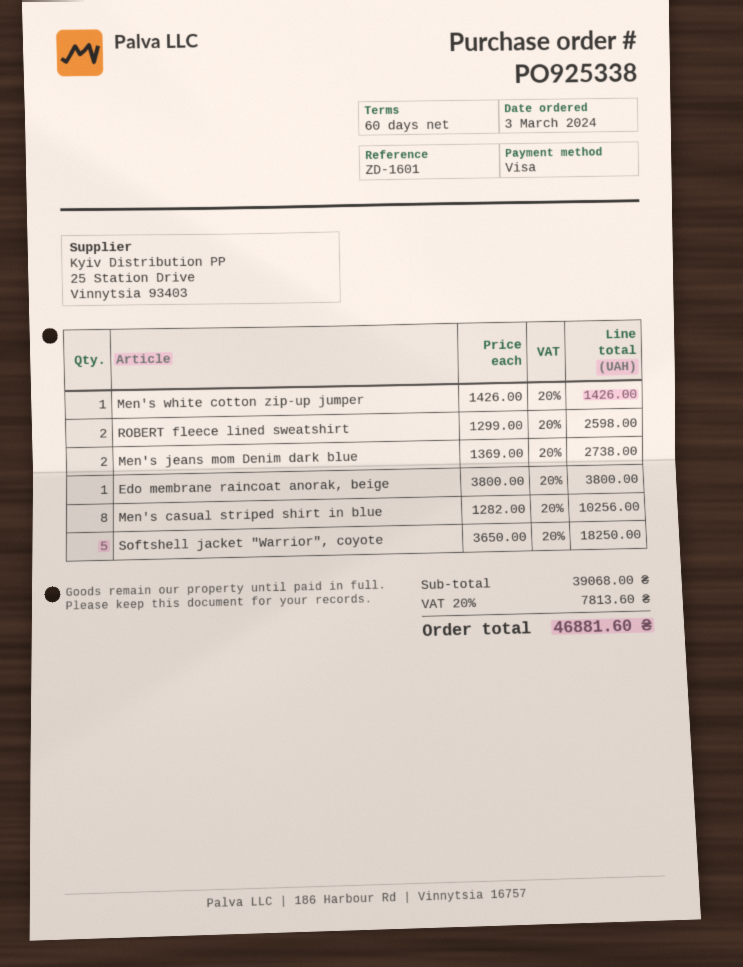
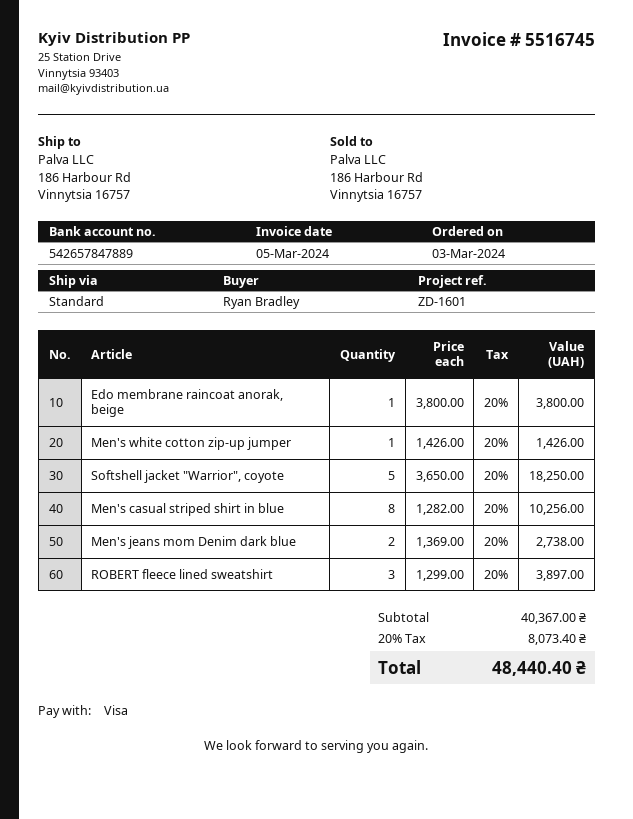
ROBERT fleece lined sweatshirt: 2 x 1299.00 = 2598.00 -> 3 x 1299.00 = 3897.00
subtotal: 39068.00 -> 40367.00
tax: 20% = 7813.60 -> 20% = 8073.40
total: 46881.60 -> 48440.40

